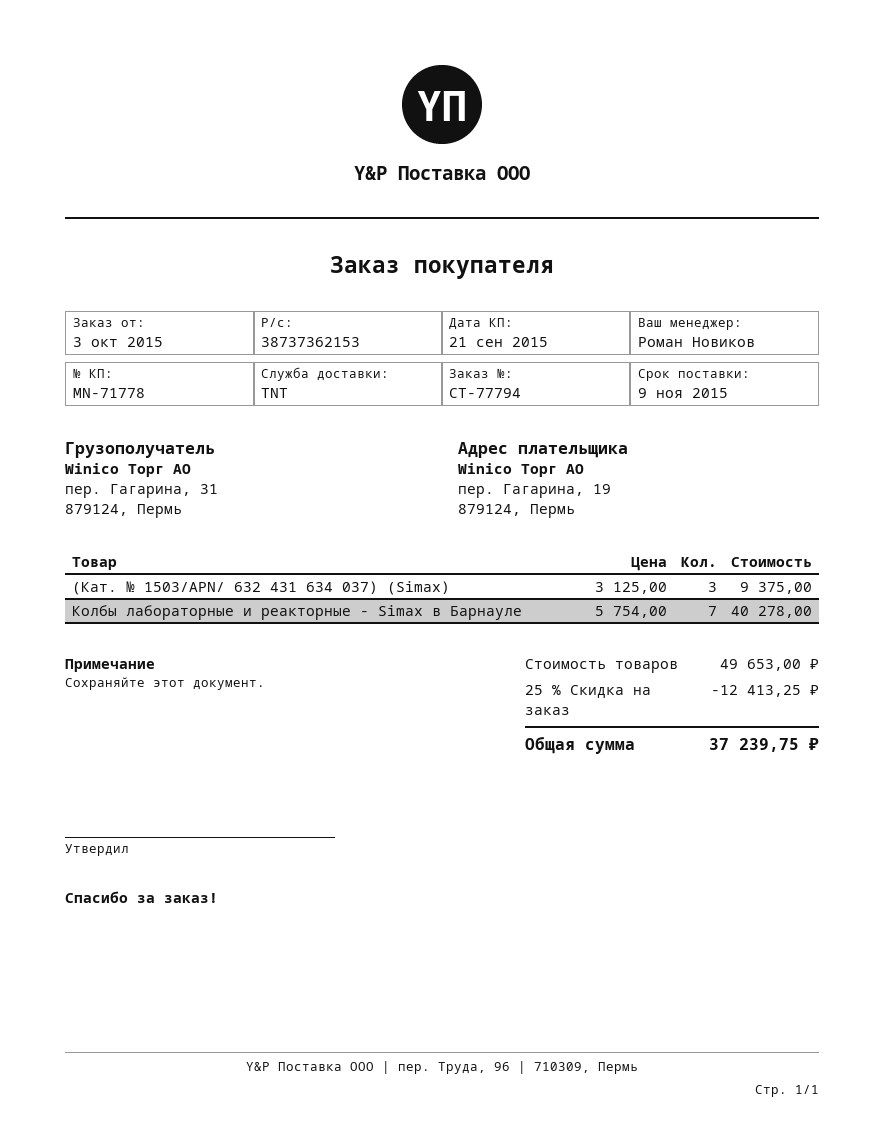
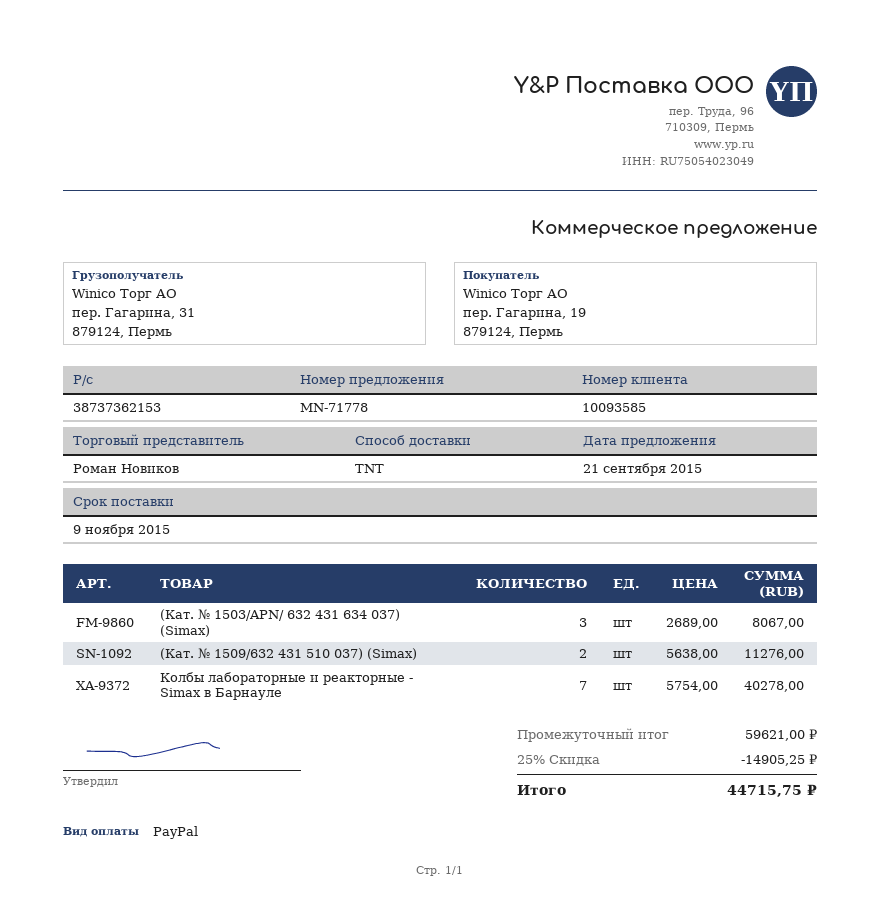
(Кат. № 1503/APN/ 632 431 634 037) (Simax): 3 x 3125.00 = 9375.00 -> 3 x 2689.00 = 8067.00
(Кат. № 1509/632 431 510 037) (Simax): none -> 2 x 5638.00 = 11276.00
subtotal: 49653.00 -> 59621.00
discount: 25% = 12413.25 -> 25% = 14905.25
total: 37239.75 -> 44715.75

